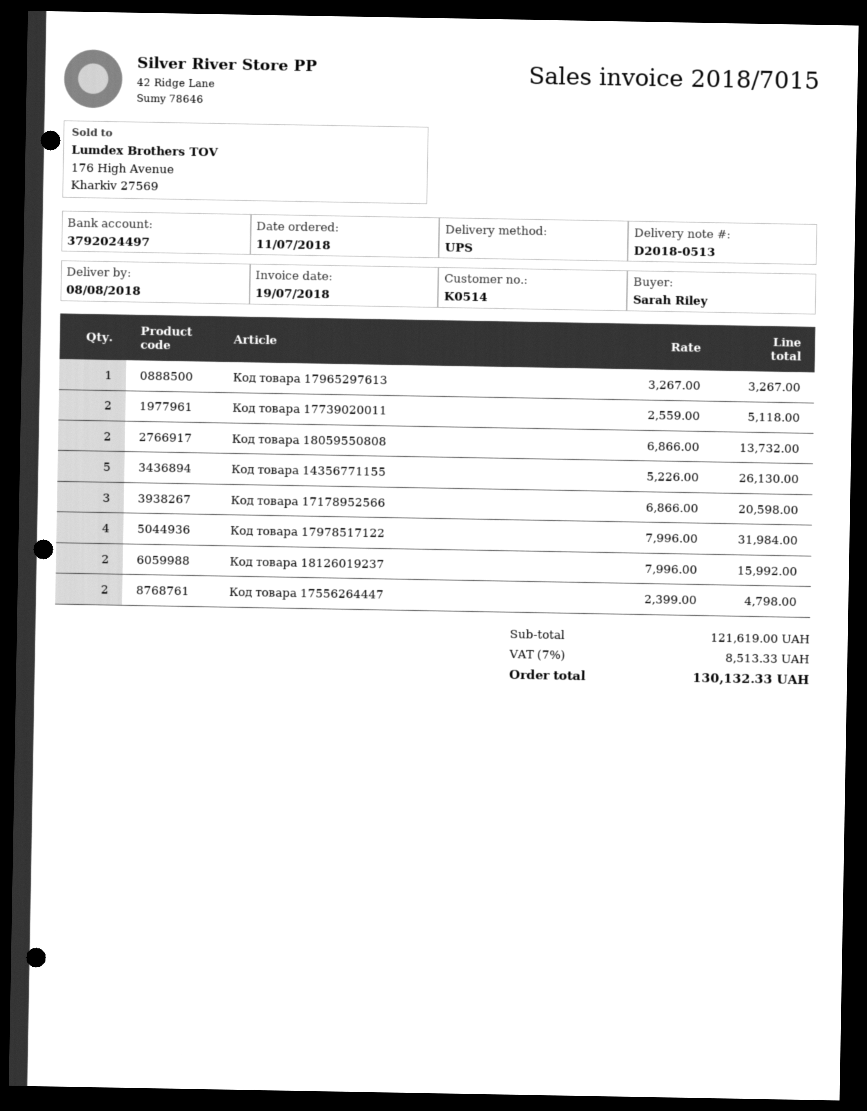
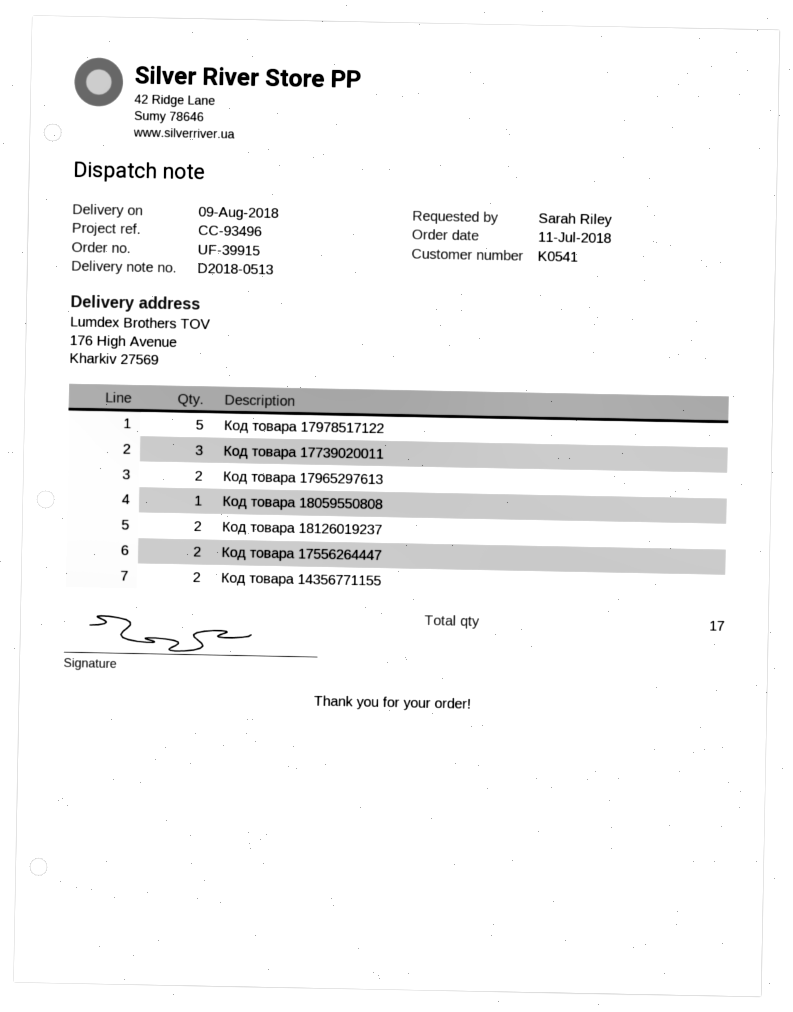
delivery date: 2018-08-08 -> 2018-08-09
customer number: K0514 -> K0541
Код товара 17965297613: 1 -> 2
Код товара 17739020011: 2 -> 3
Код товара 18059550808: 2 -> 1
Код товара 14356771155: 5 -> 2
Код товара 17178952566: 3 -> none
Код товара 17978517122: 4 -> 5

